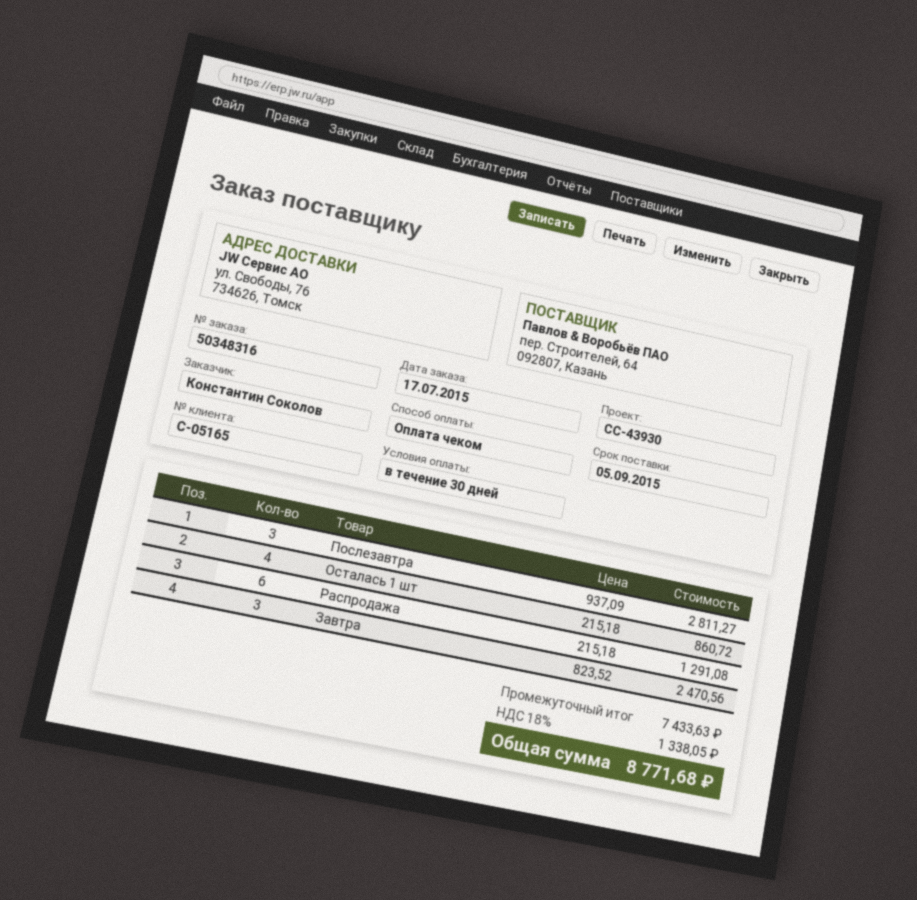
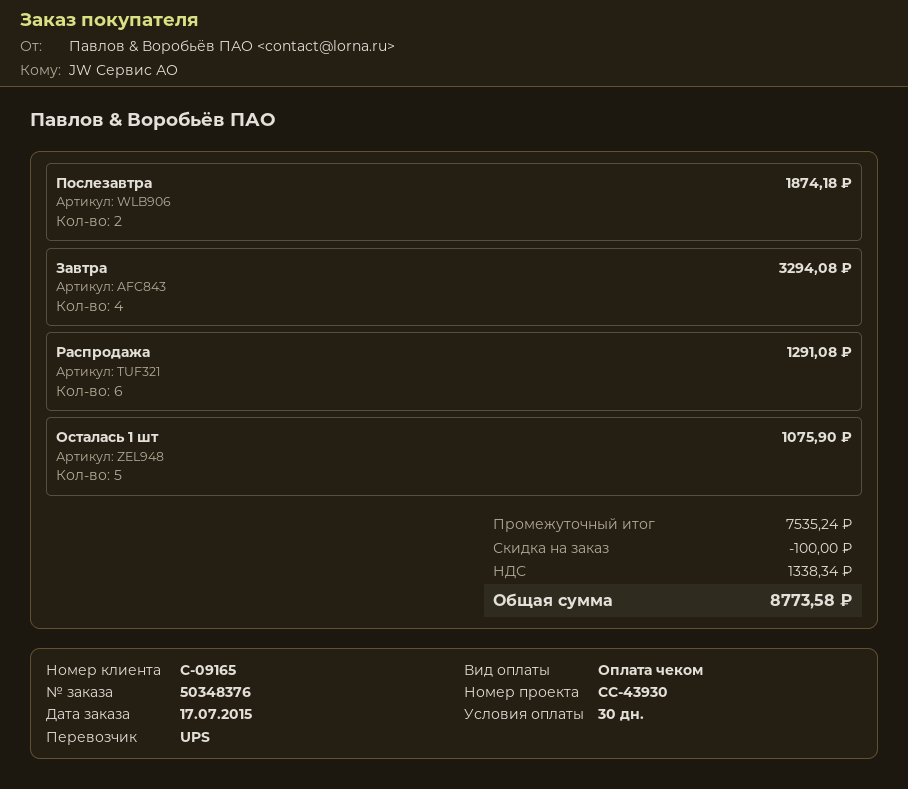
order number: 50348316 -> 50348376
customer number: C-05165 -> C-09165
Послезавтра: 3 for 2811.27 -> 2 for 1874.18
Осталась 1 шт: 4 for 860.72 -> 5 for 1075.90
Завтра: 3 for 2470.56 -> 4 for 3294.08
subtotal: 7433.63 -> 7535.24
discount: none -> 100.00
tax: 1338.05 -> 1338.34
total: 8771.68 -> 8773.58

